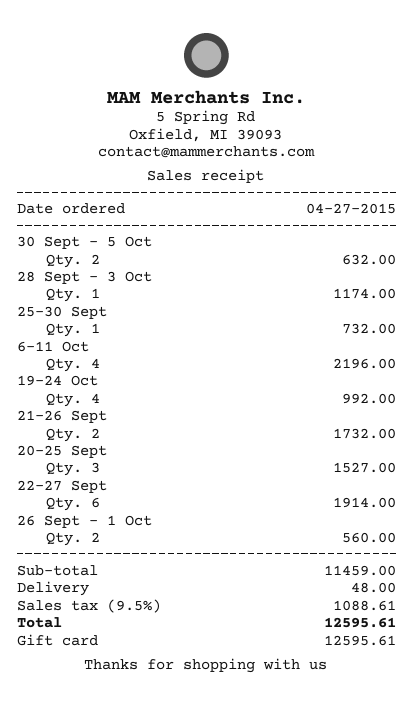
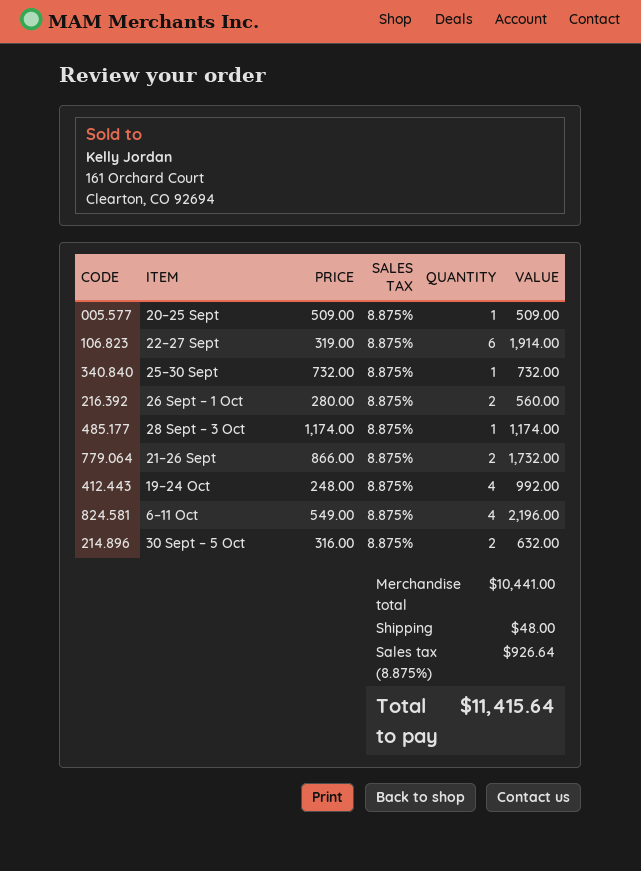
20–25 Sept: 3 for 1527.00 -> 1 for 509.00
subtotal: 11459.00 -> 10441.00
tax: 9.5% = 1088.61 -> 8.875% = 926.64
total: 12595.61 -> 11415.64

